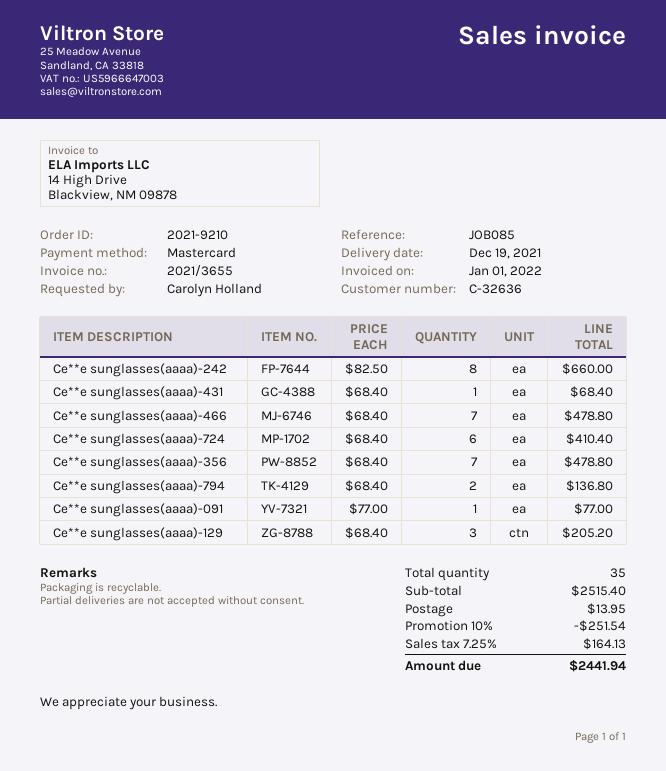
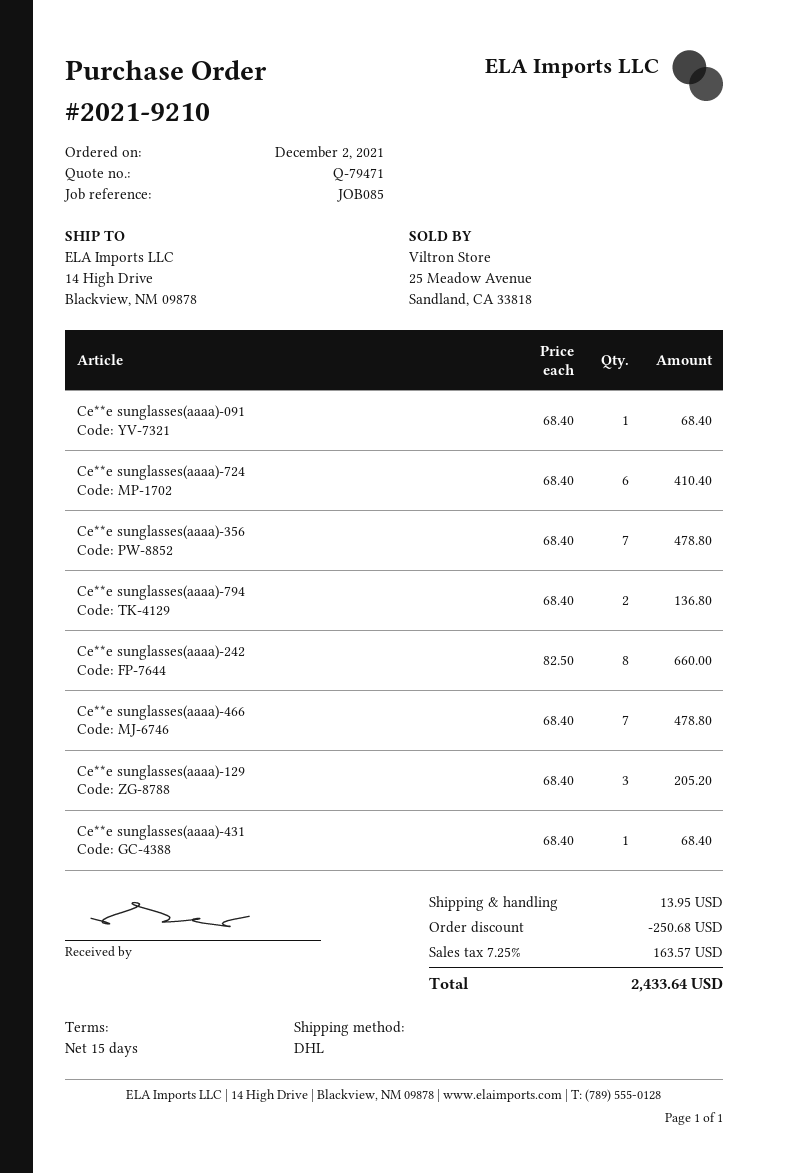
Ce**e sunglasses(aaaa)-091: 1 x 77.00 = 77.00 -> 1 x 68.40 = 68.40
discount: 251.54 -> 250.68
tax: 7.25% = 164.13 -> 7.25% = 163.57
total: 2441.94 -> 2433.64

